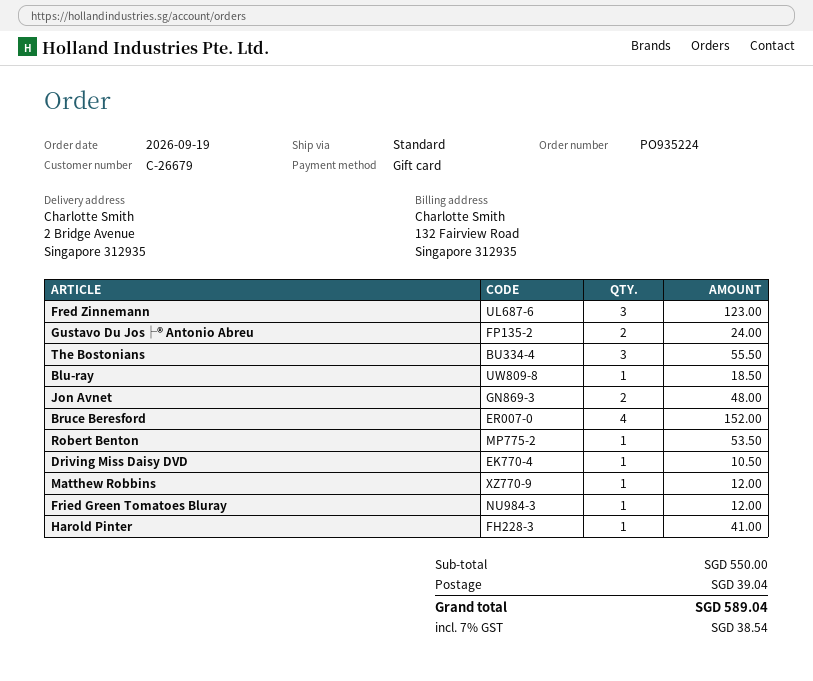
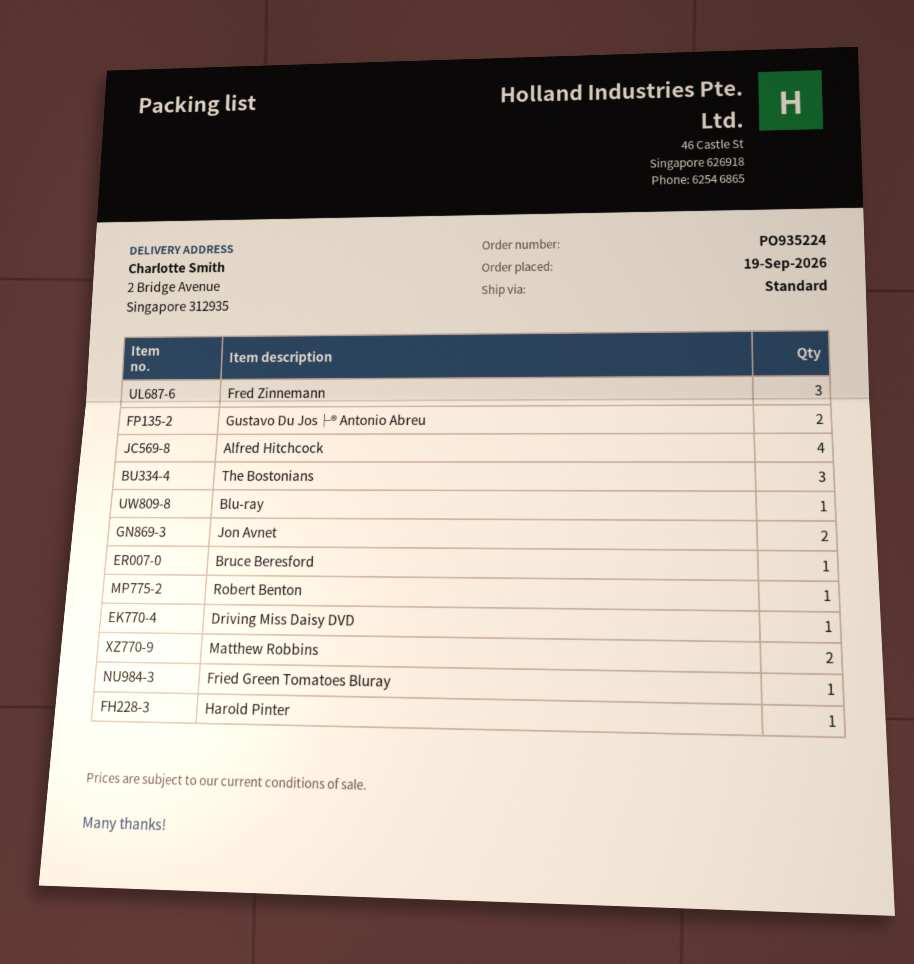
Bruce Beresford: 4 -> 1
Matthew Robbins: 1 -> 2
Alfred Hitchcock: none -> 4

